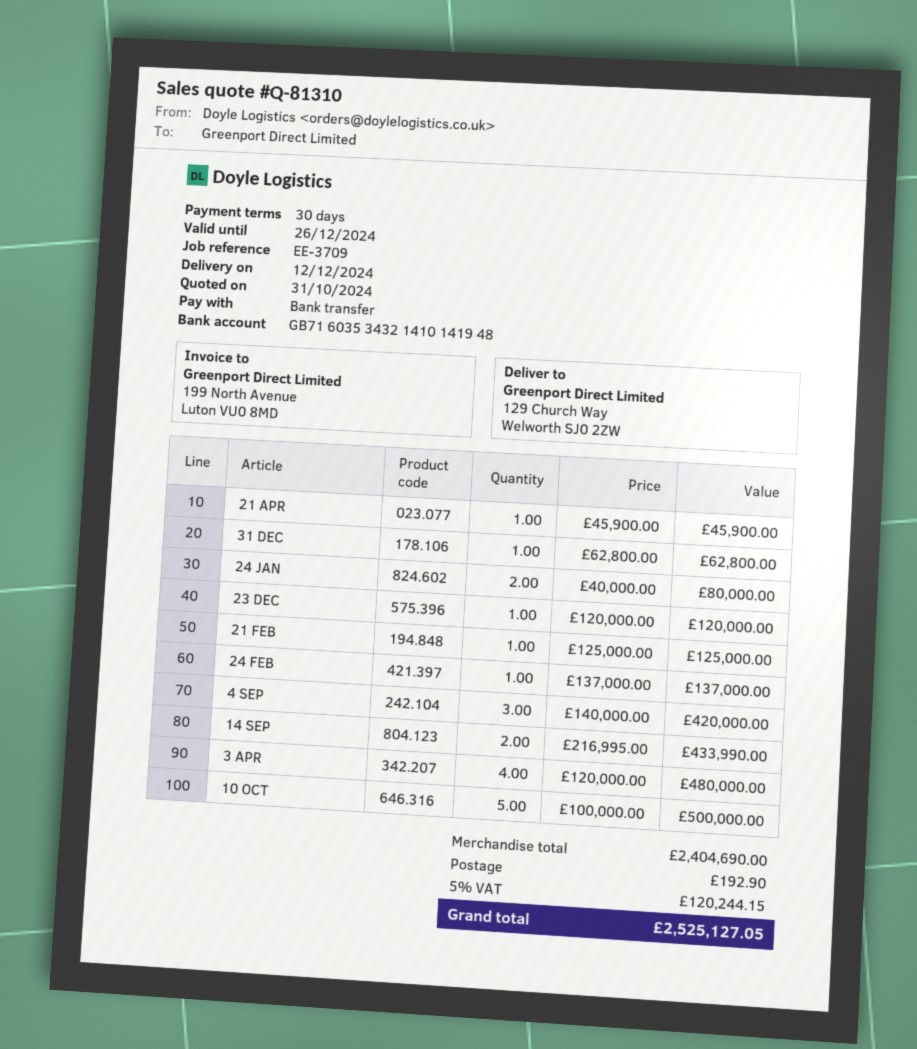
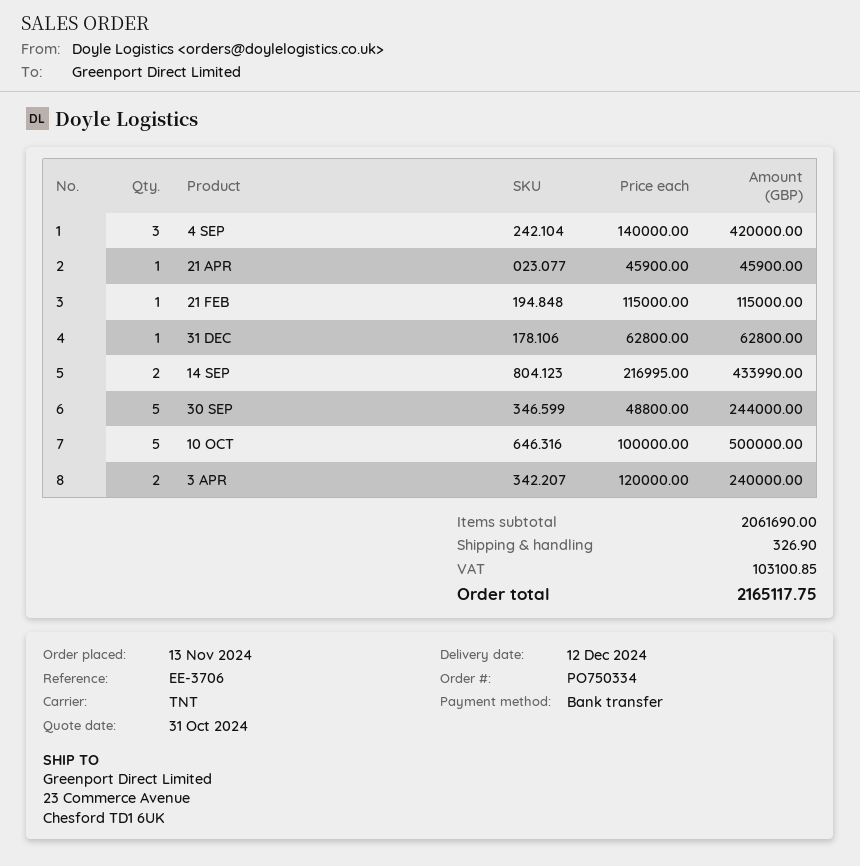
reference: EE-3709 -> EE-3706
ship to: 129 Church Way, Welworth SJ0 2ZW -> 23 Commerce Avenue, Chesford TD1 6UK
24 JAN: 2 x 40000.00 = 80000.00 -> none
23 DEC: 1 x 120000.00 = 120000.00 -> none
21 FEB: 1 x 125000.00 = 125000.00 -> 1 x 115000.00 = 115000.00
24 FEB: 1 x 137000.00 = 137000.00 -> none
3 APR: 4 x 120000.00 = 480000.00 -> 2 x 120000.00 = 240000.00
30 SEP: none -> 5 x 48800.00 = 244000.00
subtotal: 2404690.00 -> 2061690.00
shipping: 192.90 -> 326.90
tax: 120244.15 -> 103100.85
total: 2525127.05 -> 2165117.75

